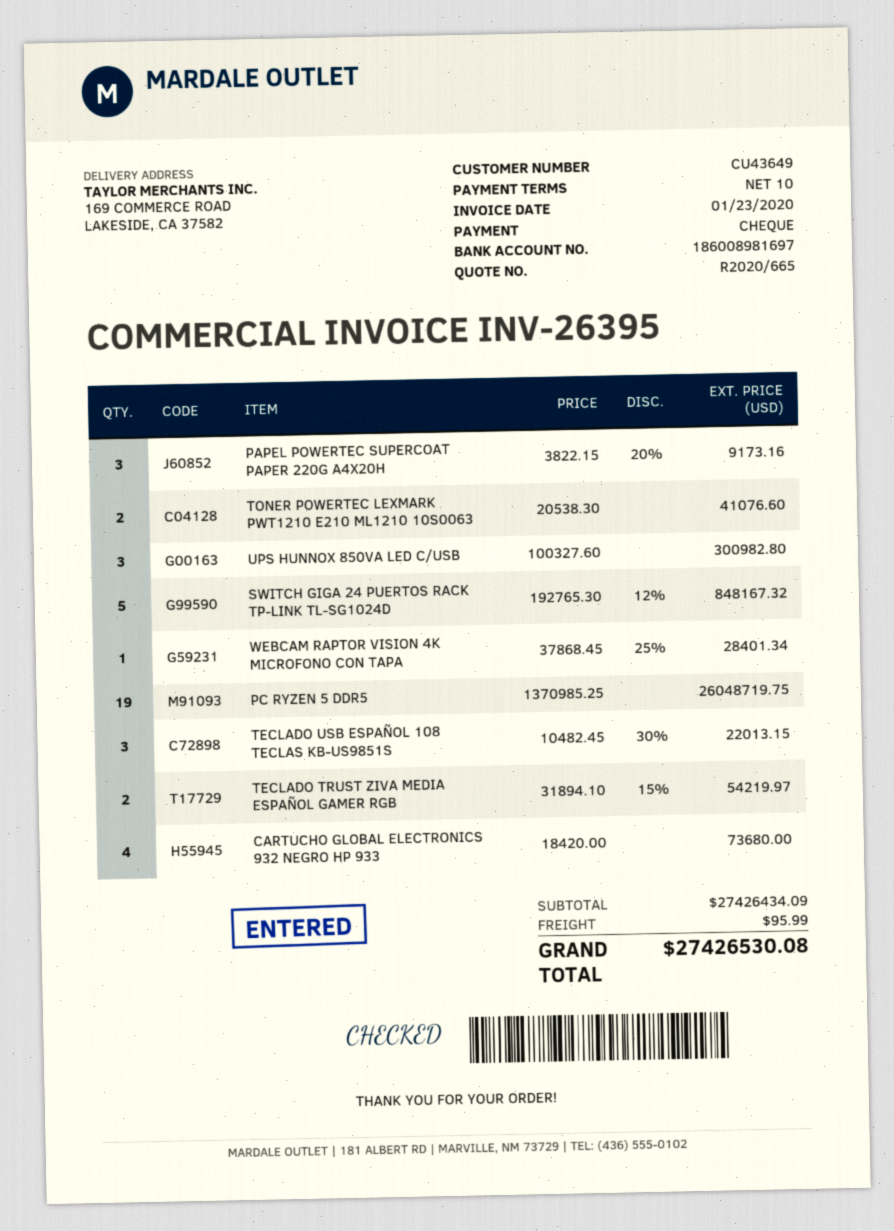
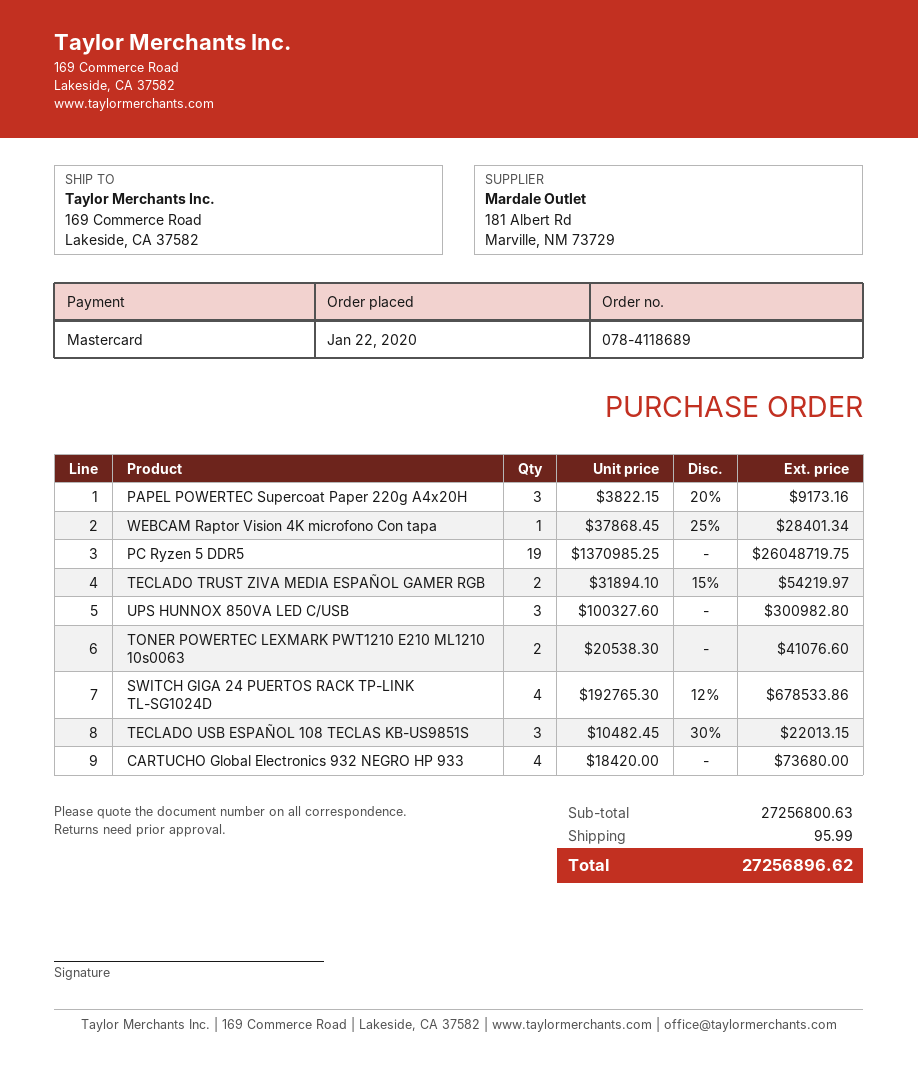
payment method: cheque -> Mastercard
SWITCH GIGA 24 PUERTOS RACK TP-LINK TL-SG1024D: 5 x 192765.30 - 12% = 848167.32 -> 4 x 192765.30 - 12% = 678533.86
subtotal: 27426434.09 -> 27256800.63
total: 27426530.08 -> 27256896.62

